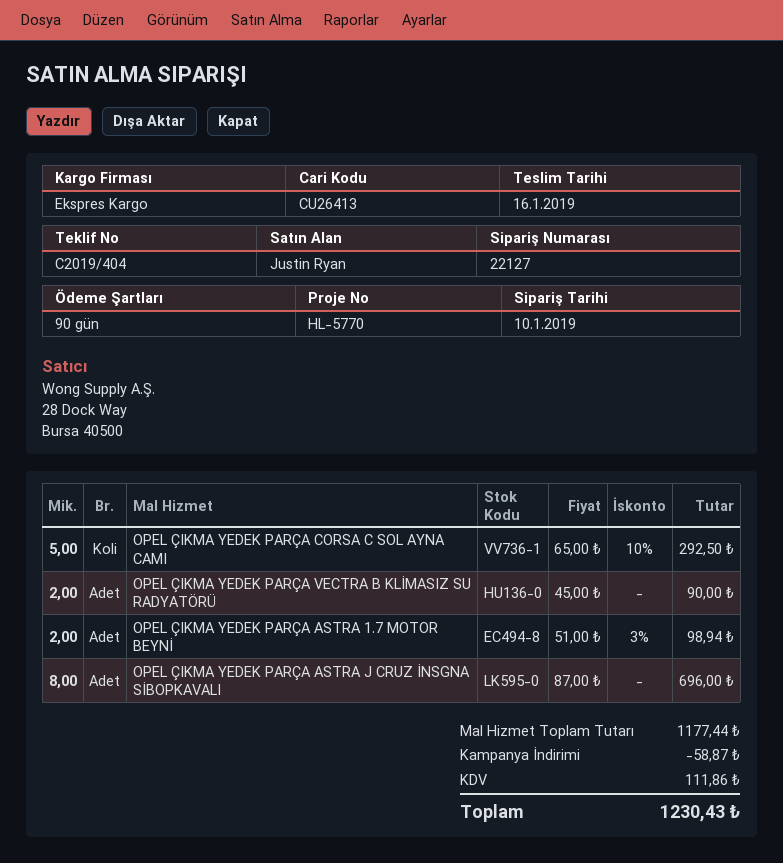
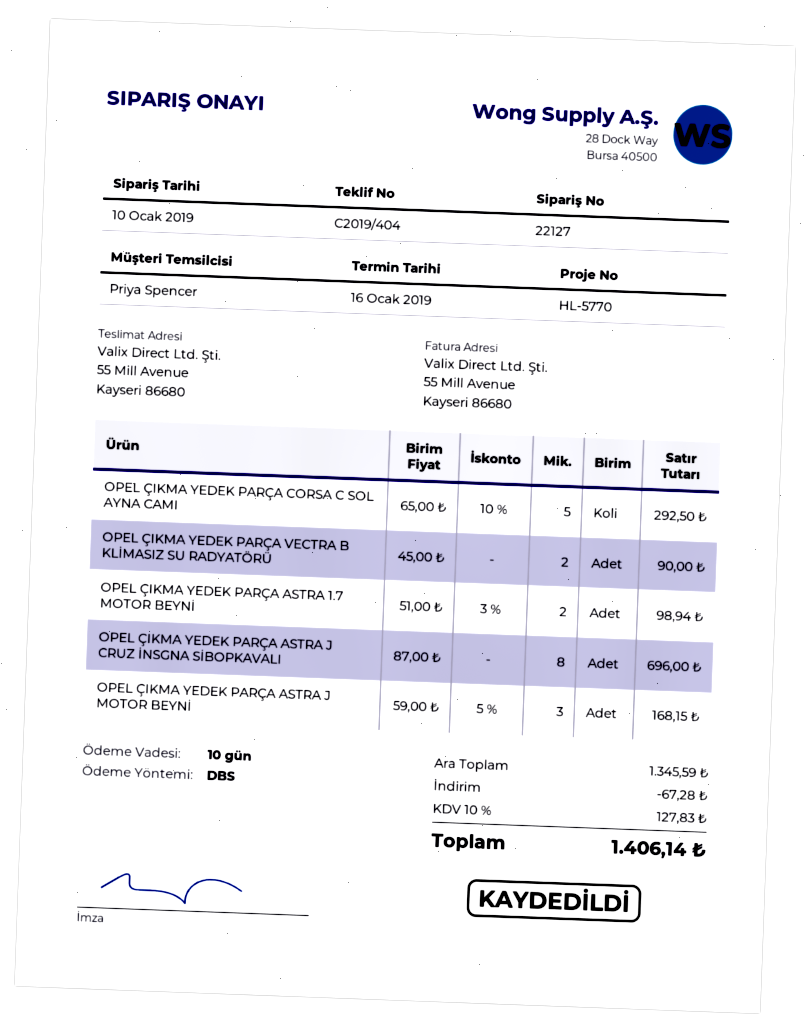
payment terms: 90 days -> 10 days
OPEL ÇIKMA YEDEK PARÇA ASTRA J MOTOR BEYNİ: none -> 3 x 59.00 - 5% = 168.15
subtotal: 1177.44 -> 1345.59
discount: 58.87 -> 67.28
tax: 111.86 -> 127.83
total: 1230.43 -> 1406.14

